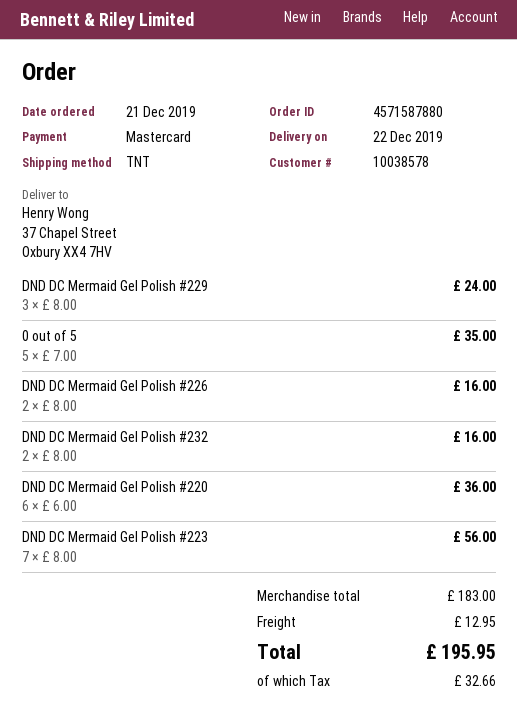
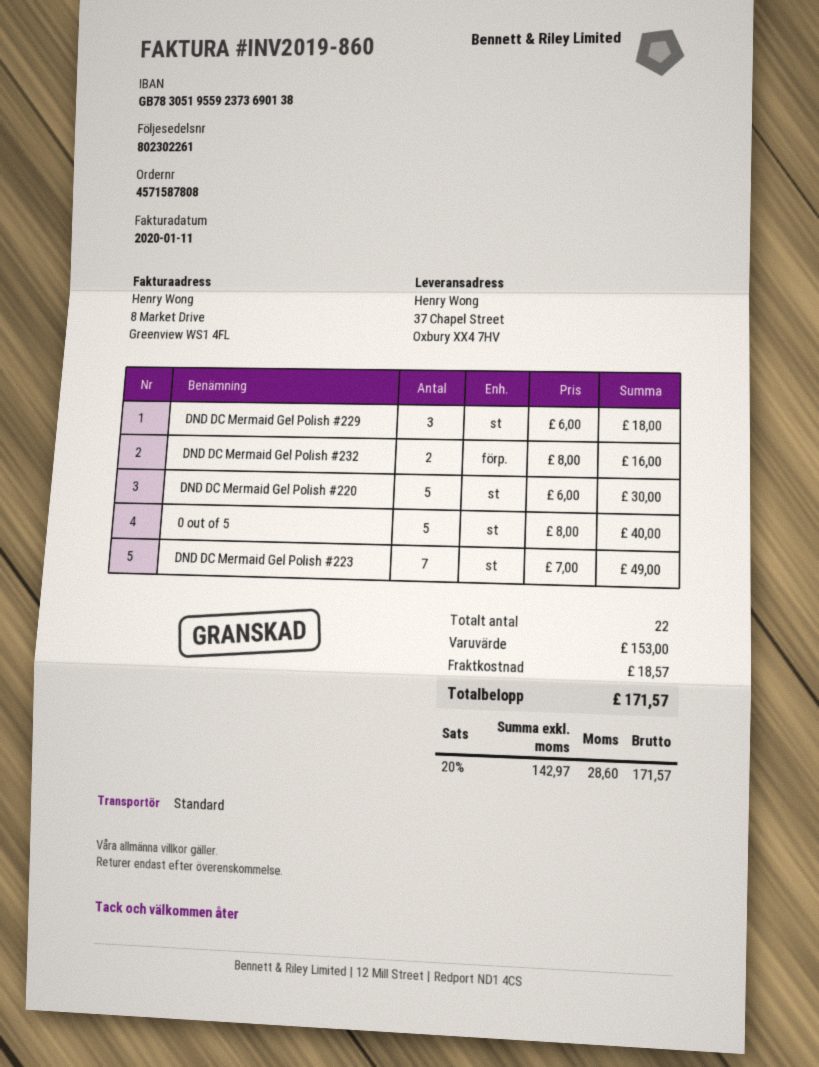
order number: 4571587880 -> 4571587808
shipping method: TNT -> standard
DND DC Mermaid Gel Polish #229: 3 x 8.00 = 24.00 -> 3 x 6.00 = 18.00
0 out of 5: 5 x 7.00 = 35.00 -> 5 x 8.00 = 40.00
DND DC Mermaid Gel Polish #226: 2 x 8.00 = 16.00 -> none
DND DC Mermaid Gel Polish #220: 6 x 6.00 = 36.00 -> 5 x 6.00 = 30.00
DND DC Mermaid Gel Polish #223: 7 x 8.00 = 56.00 -> 7 x 7.00 = 49.00
subtotal: 183.00 -> 153.00
shipping: 12.95 -> 18.57
tax: 32.66 -> 28.60
total: 195.95 -> 171.57

